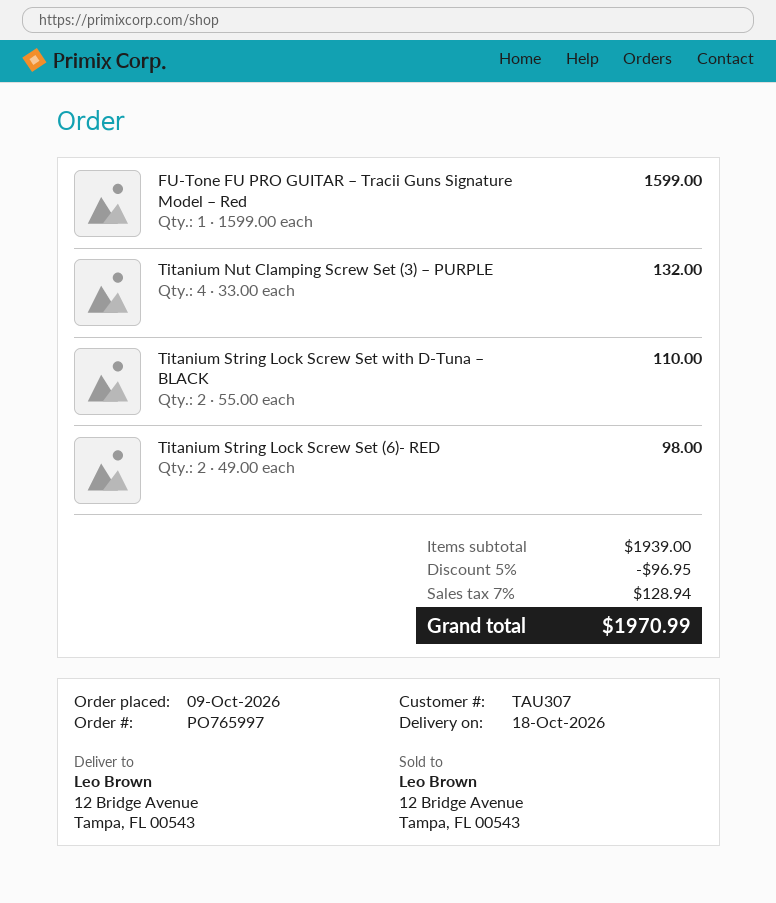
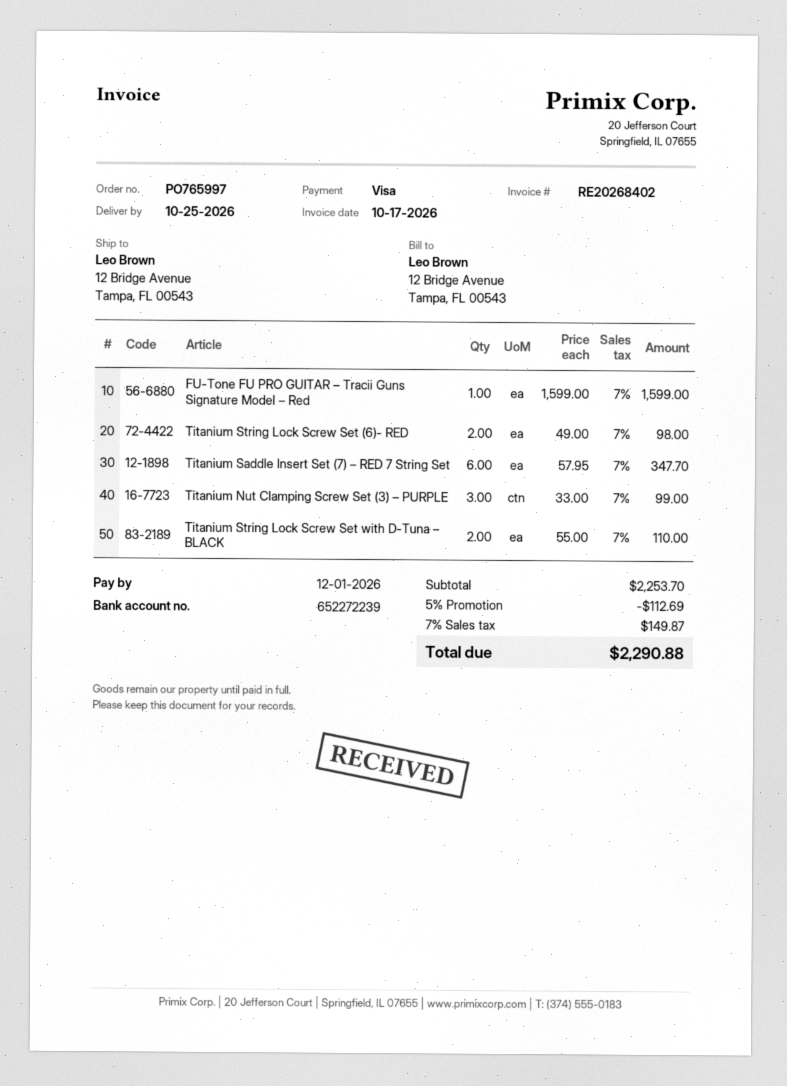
delivery date: 2026-10-18 -> 2026-10-25
Titanium Nut Clamping Screw Set (3) – PURPLE: 4 x 33.00 = 132.00 -> 3 x 33.00 = 99.00
Titanium Saddle Insert Set (7) – RED 7 String Set: none -> 6 x 57.95 = 347.70
subtotal: 1939.00 -> 2253.70
discount: 5% = 96.95 -> 5% = 112.69
tax: 7% = 128.94 -> 7% = 149.87
total: 1970.99 -> 2290.88

